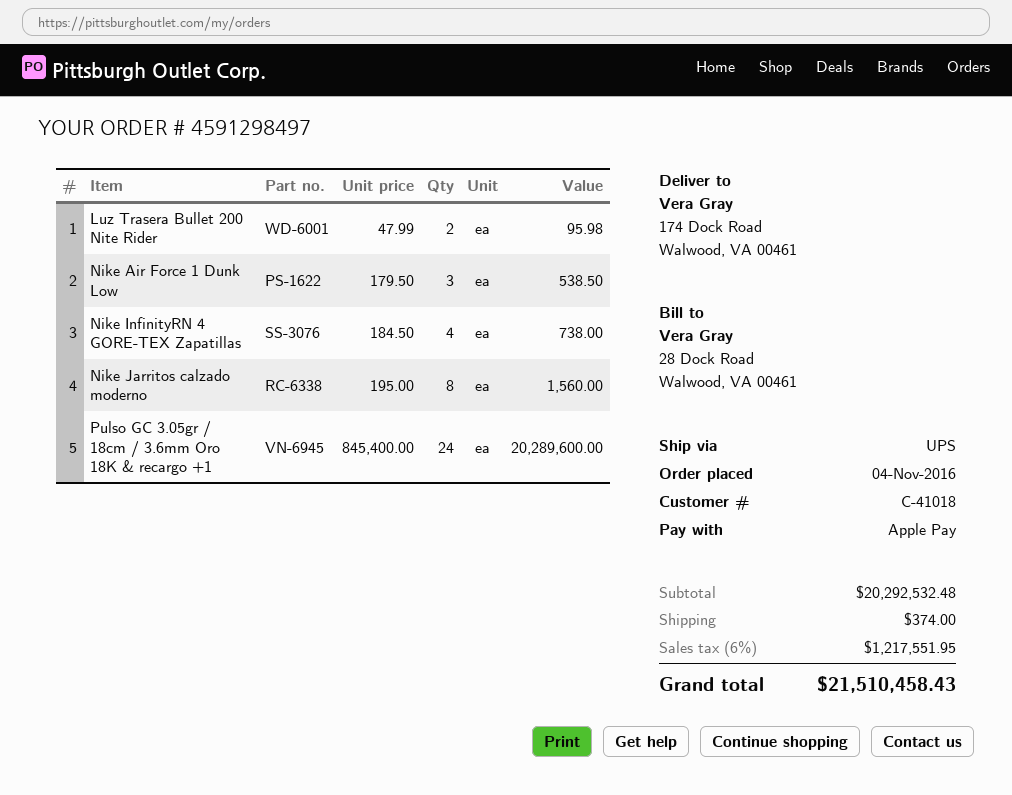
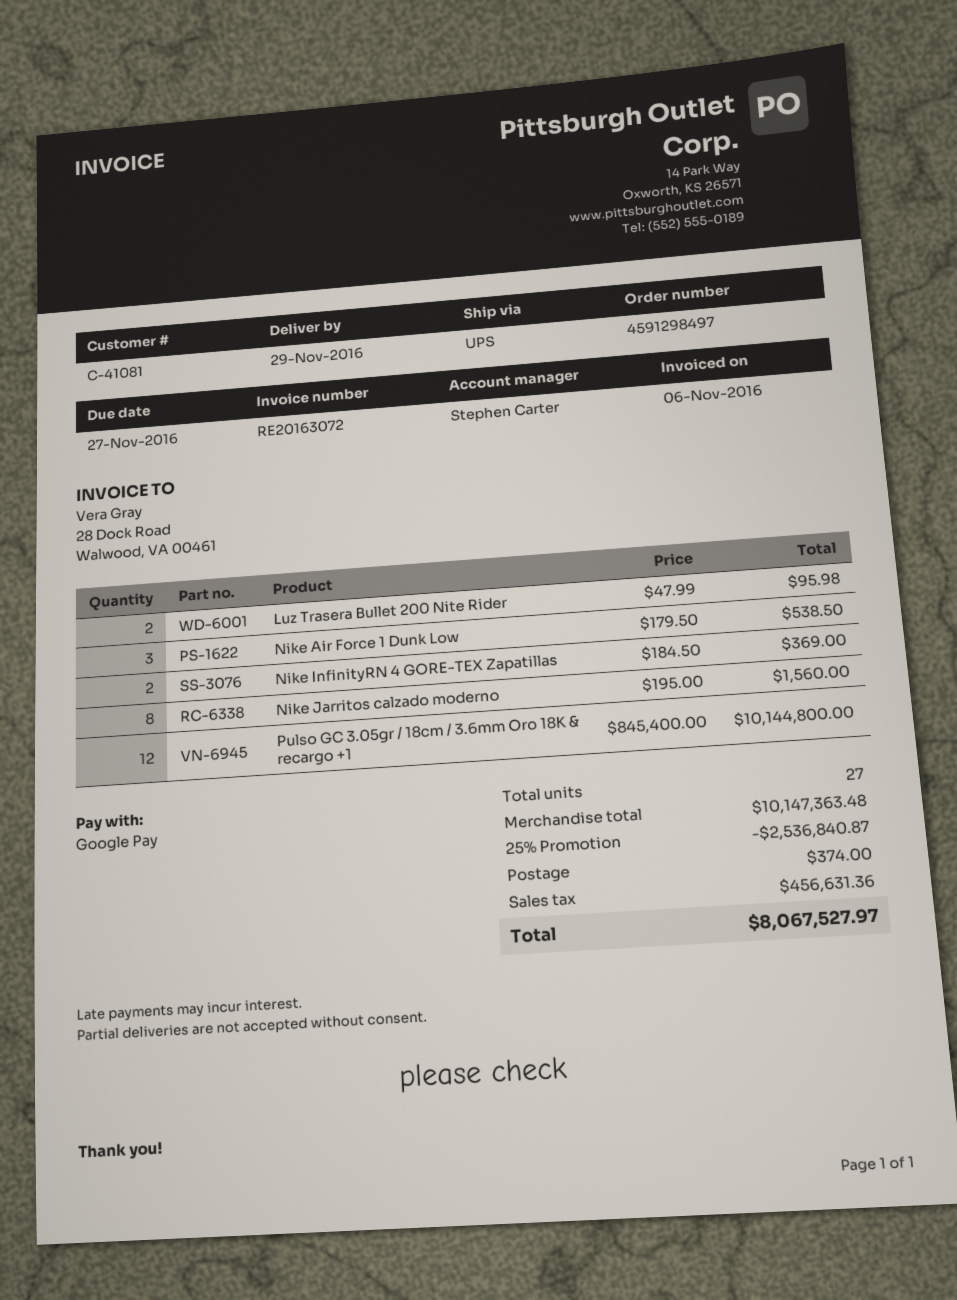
customer number: C-41018 -> C-41081
payment method: Apple Pay -> Google Pay
Nike InfinityRN 4 GORE-TEX Zapatillas: 4 x 184.50 = 738.00 -> 2 x 184.50 = 369.00
Pulso GC 3.05gr / 18cm / 3.6mm Oro 18K & recargo +1: 24 x 845400.00 = 20289600.00 -> 12 x 845400.00 = 10144800.00
subtotal: 20292532.48 -> 10147363.48
discount: none -> 25% = 2536840.87
tax: 1217551.95 -> 456631.36
total: 21510458.43 -> 8067527.97

